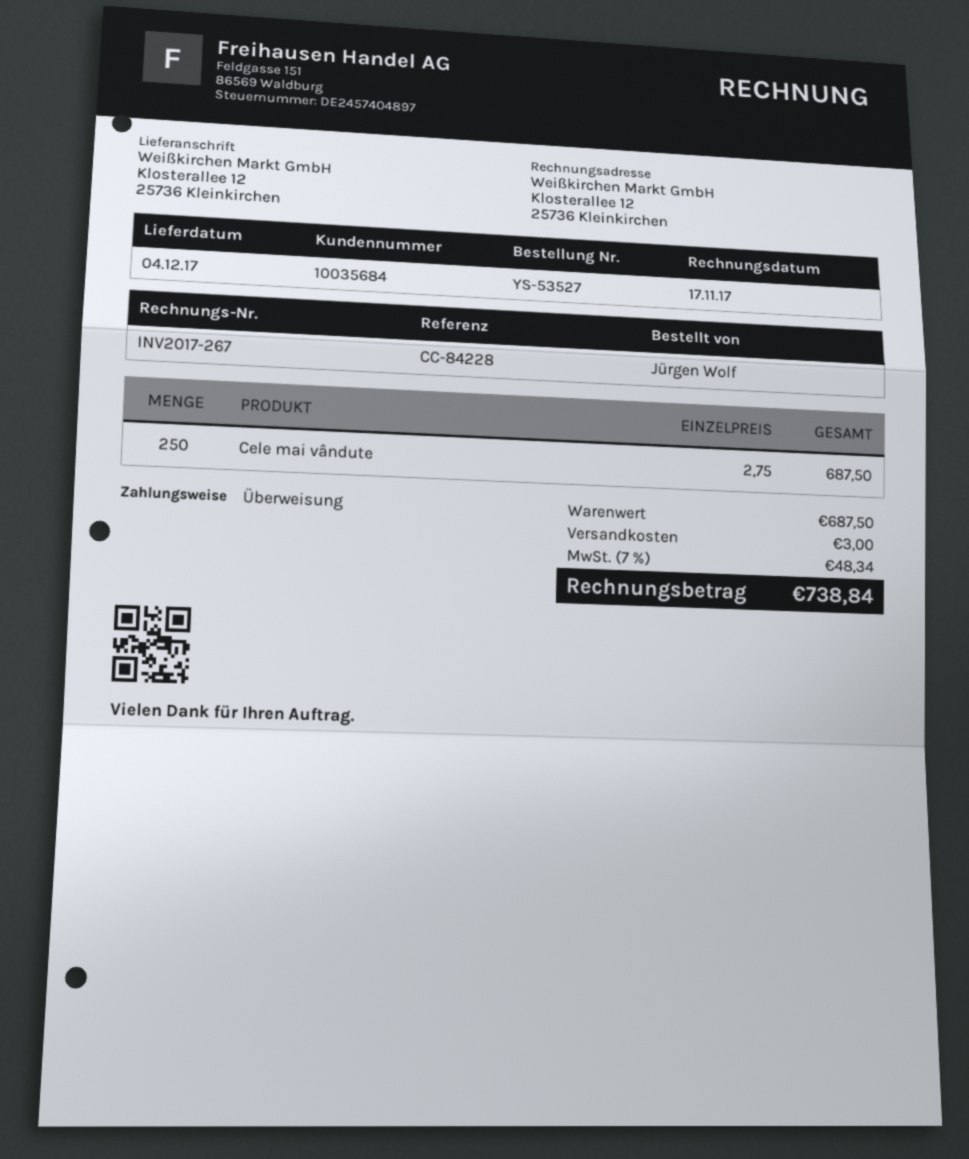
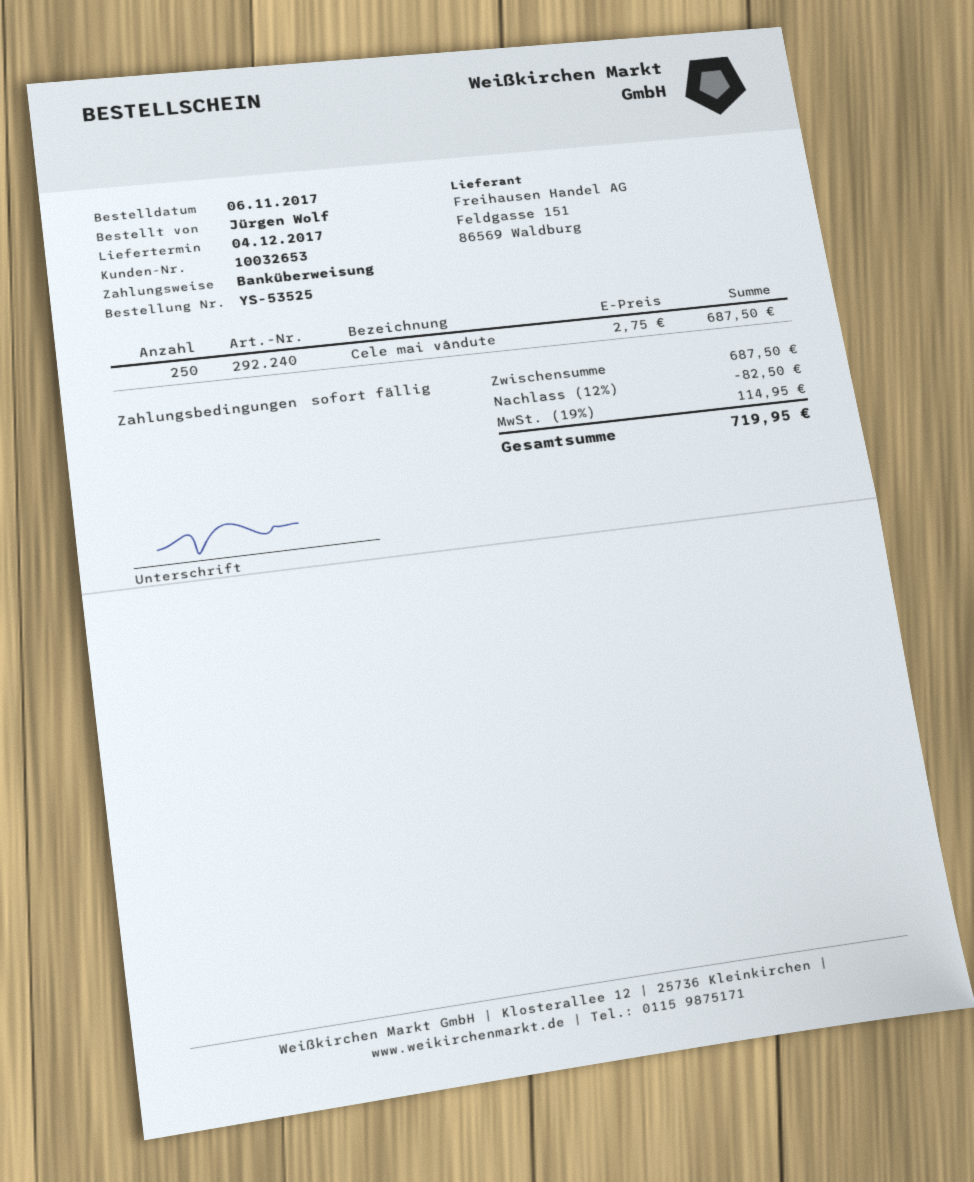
order number: YS-53527 -> YS-53525
customer number: 10035684 -> 10032653
discount: none -> 12% = 82.50
shipping: 3.00 -> none
tax: 7% = 48.34 -> 19% = 114.95
total: 738.84 -> 719.95

